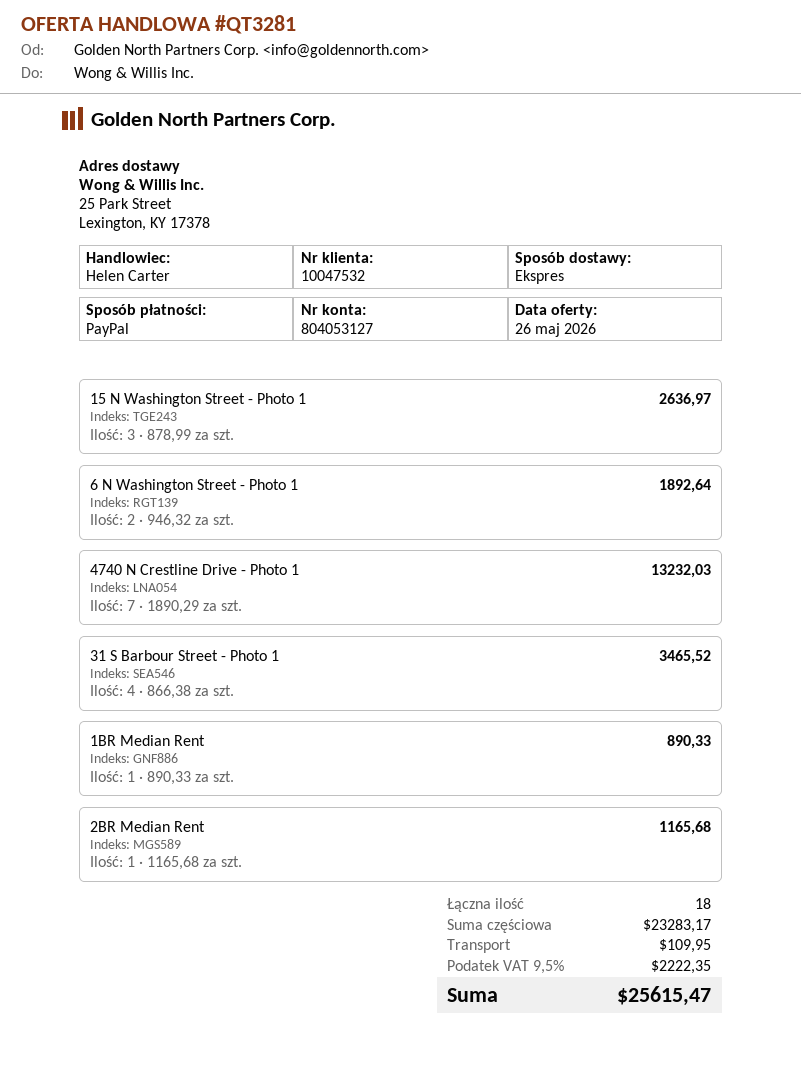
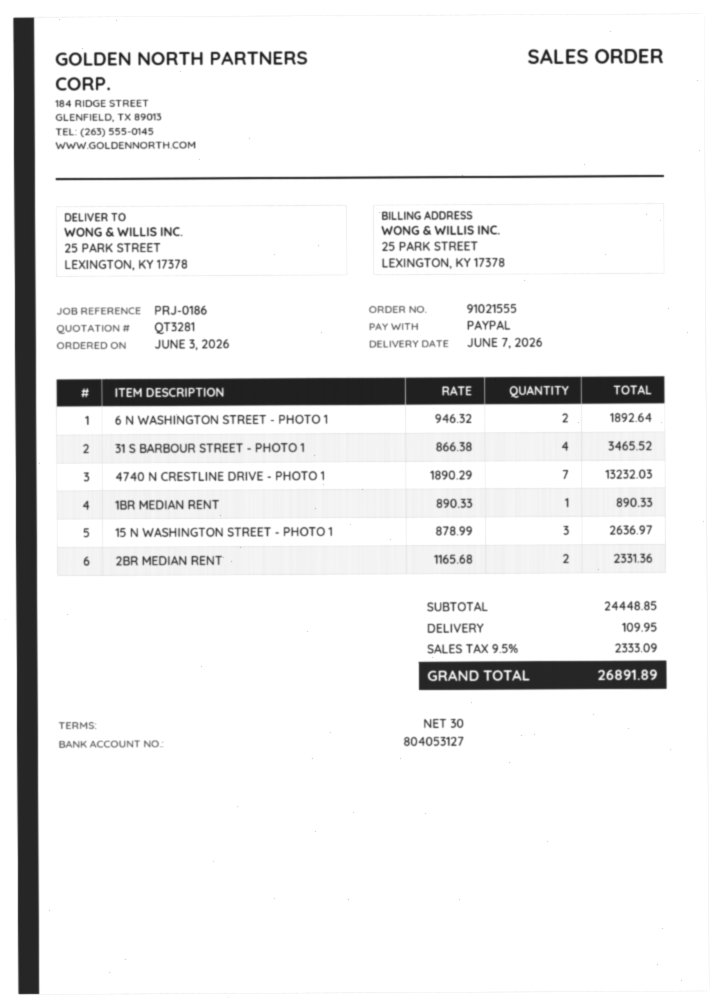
2BR Median Rent: 1 x 1165.68 = 1165.68 -> 2 x 1165.68 = 2331.36
subtotal: 23283.17 -> 24448.85
tax: 9.5% = 2222.35 -> 9.5% = 2333.09
total: 25615.47 -> 26891.89

